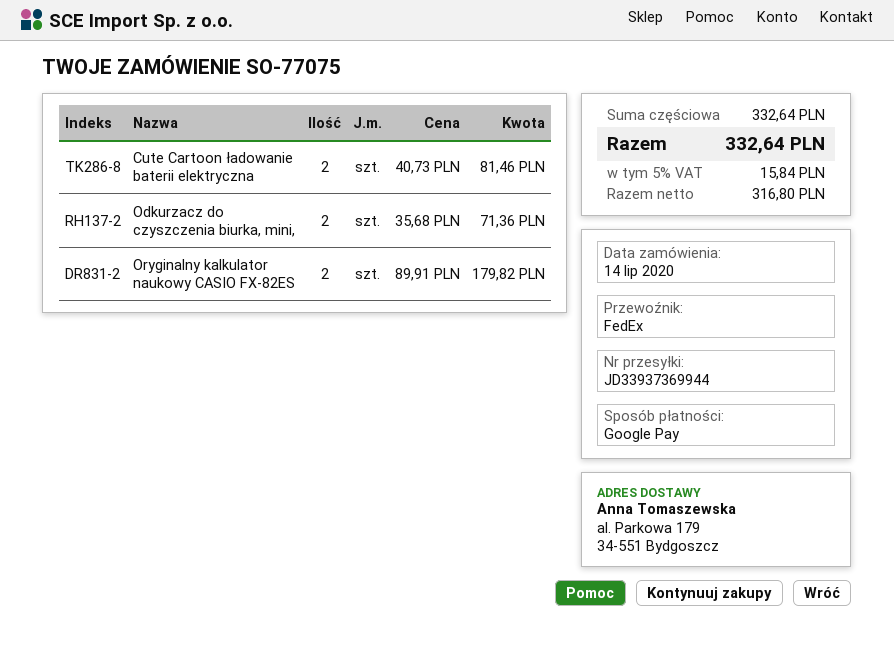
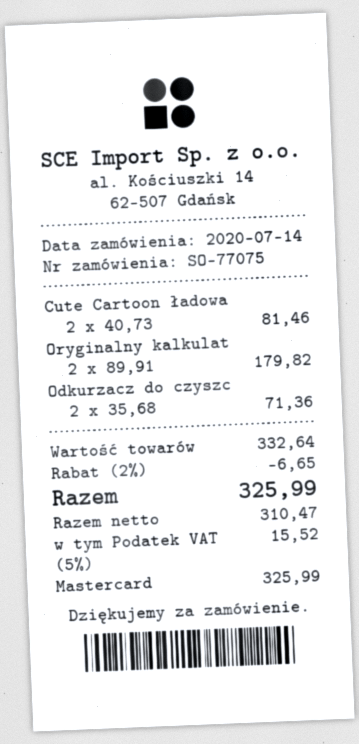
payment method: Google Pay -> Mastercard
discount: none -> 2% = 6.65
net: 316.80 -> 310.47
tax: 5% = 15.84 -> 5% = 15.52
total: 332.64 -> 325.99

